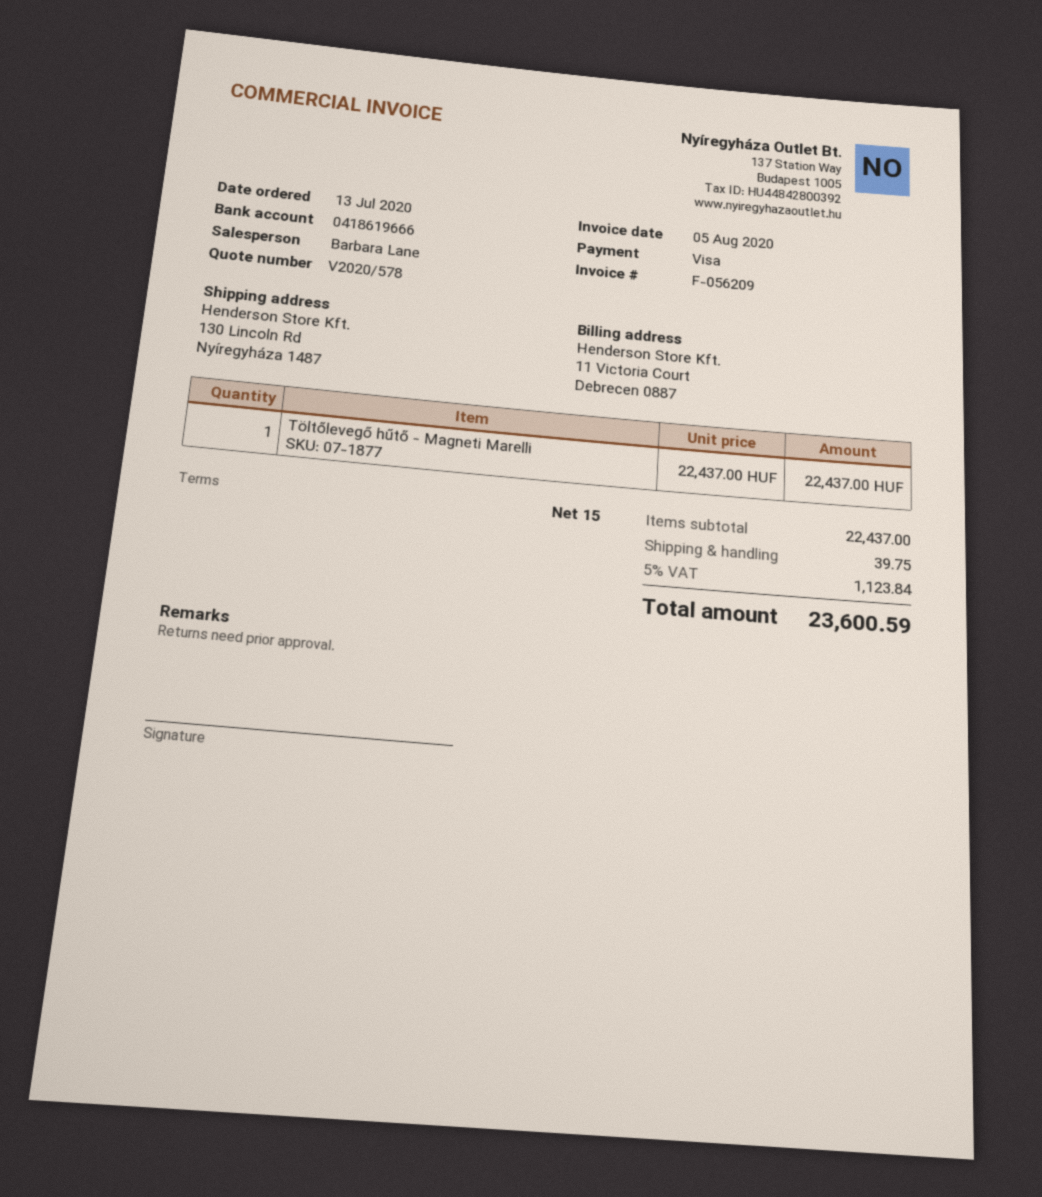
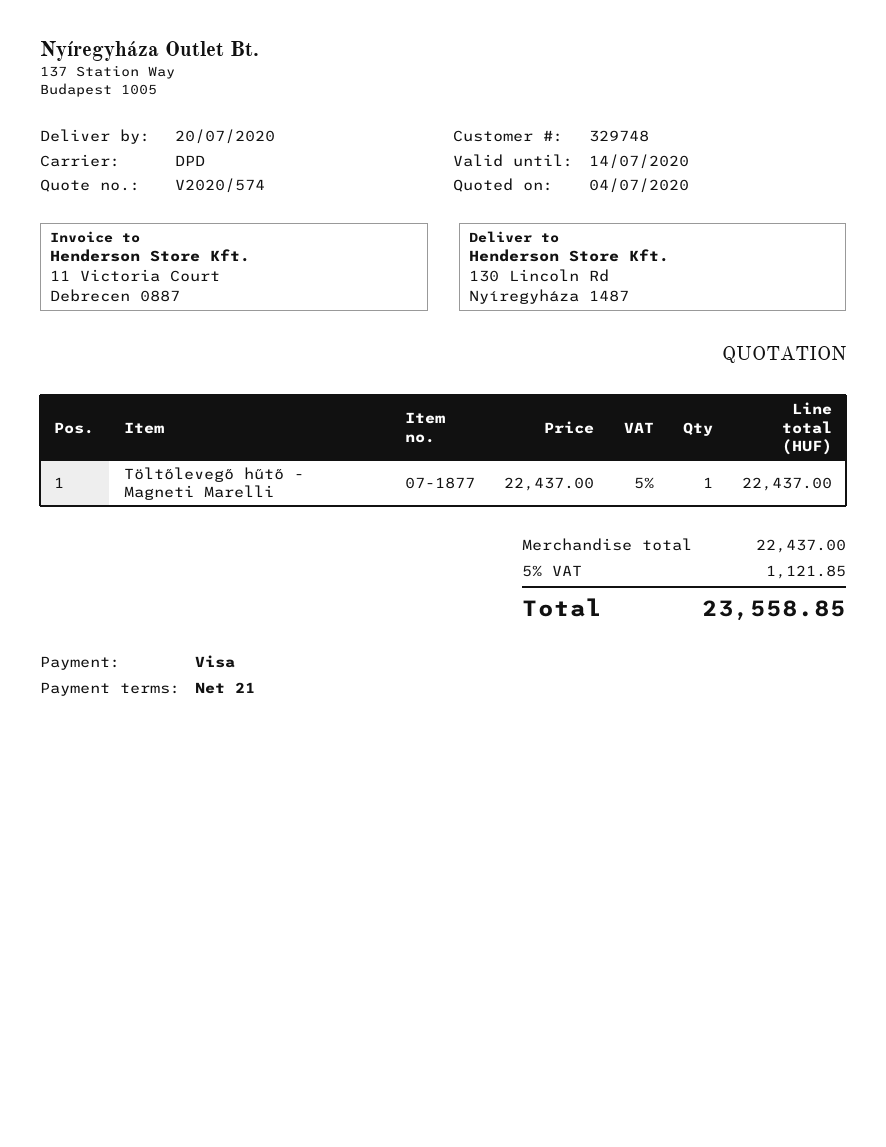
quote number: V2020/578 -> V2020/574
payment terms: 15 days -> 21 days
shipping: 39.75 -> none
tax: 5% = 1123.84 -> 5% = 1121.85
total: 23600.59 -> 23558.85

